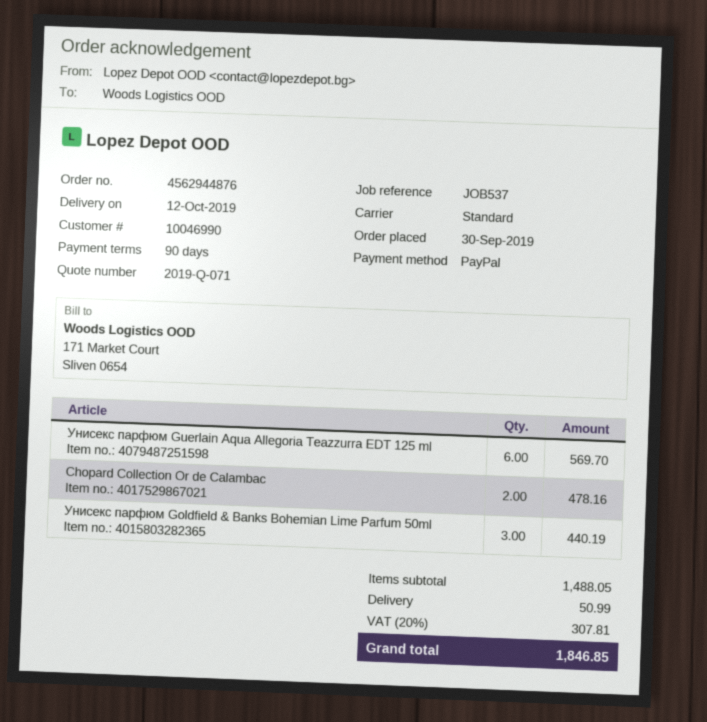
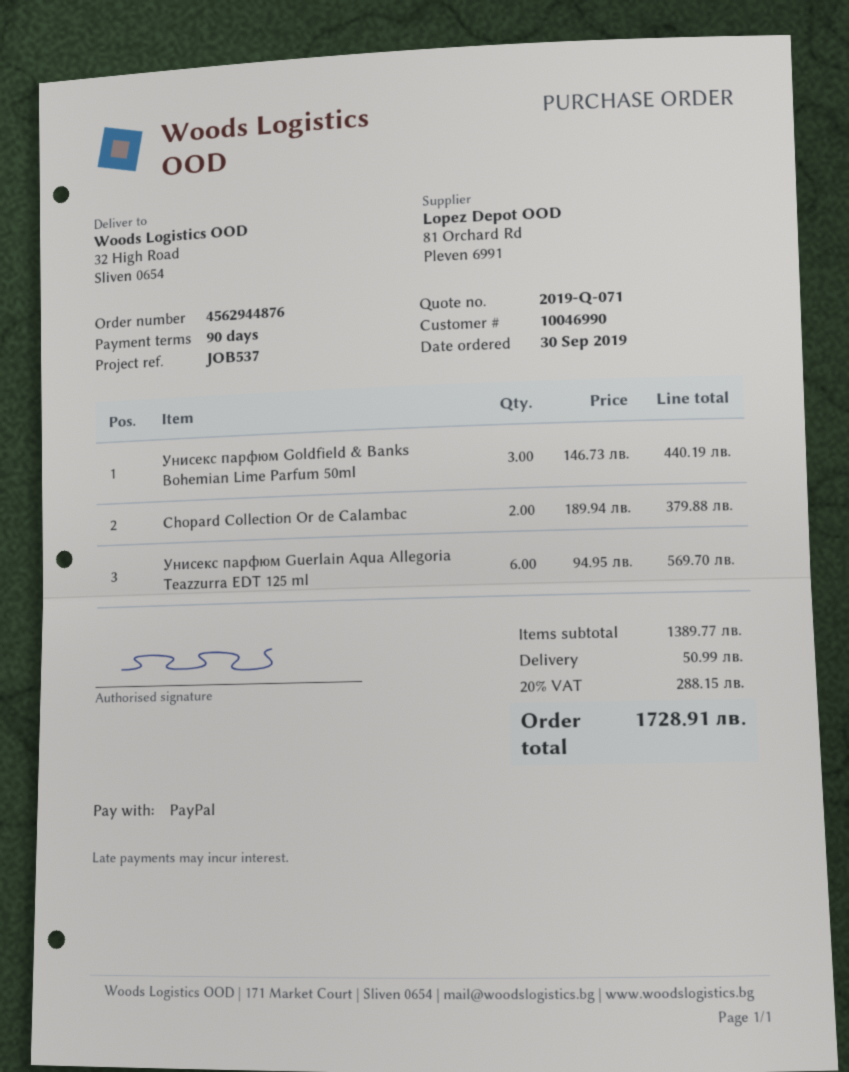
Chopard Collection Or de Calambac: 2 for 478.16 -> 2 for 379.88
subtotal: 1488.05 -> 1389.77
tax: 20% = 307.81 -> 20% = 288.15
total: 1846.85 -> 1728.91

